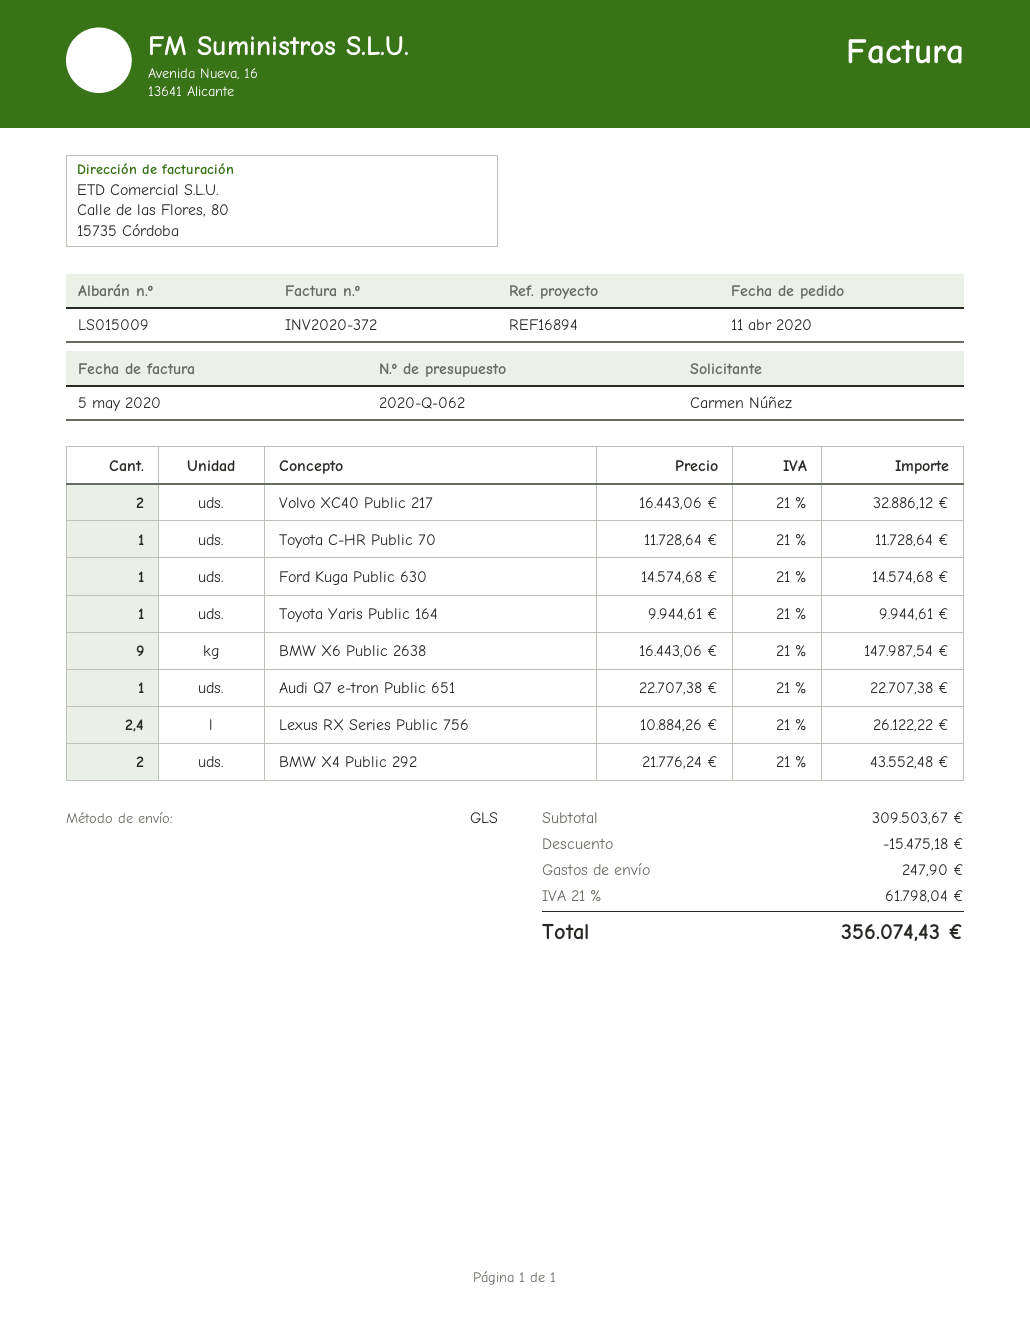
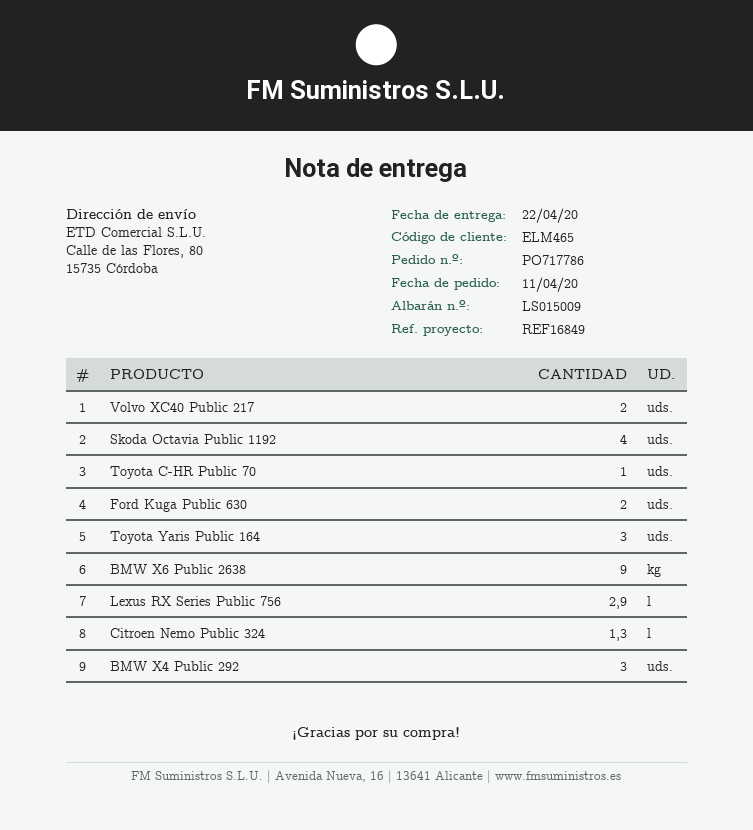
reference: REF16894 -> REF16849
Ford Kuga Public 630: 1 -> 2
Toyota Yaris Public 164: 1 -> 3
Audi Q7 e-tron Public 651: 1 -> none
Lexus RX Series Public 756: 2.4 -> 2.9
BMW X4 Public 292: 2 -> 3
Skoda Octavia Public 1192: none -> 4
Citroen Nemo Public 324: none -> 1.3

